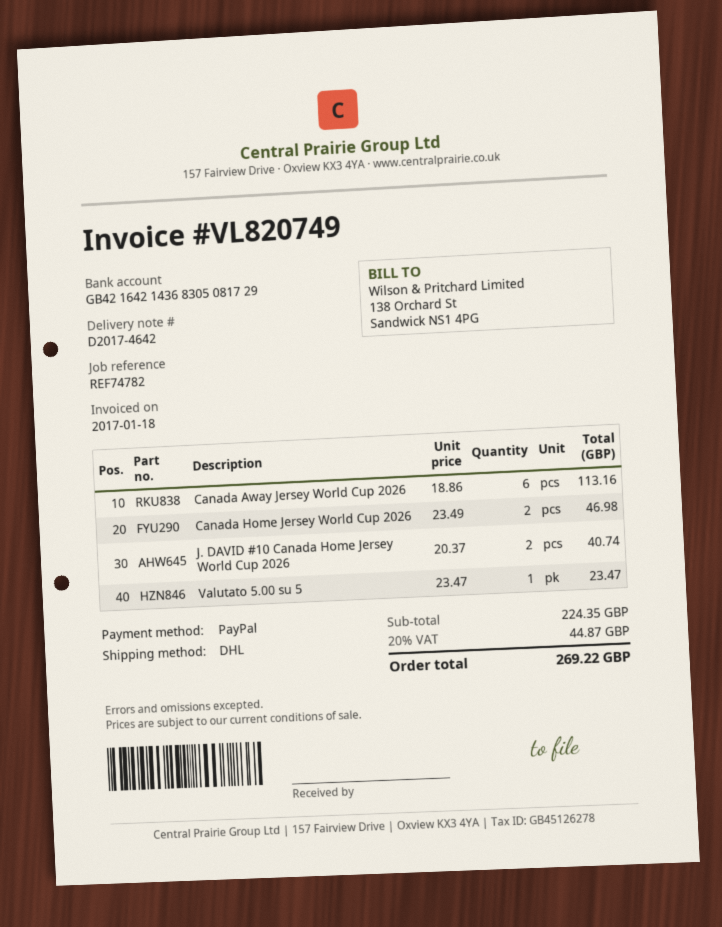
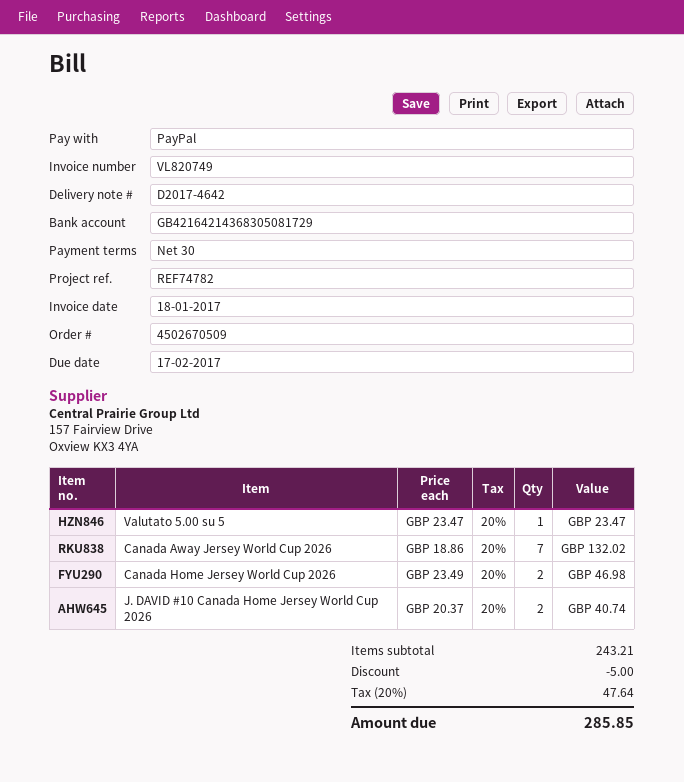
Canada Away Jersey World Cup 2026: 6 x 18.86 = 113.16 -> 7 x 18.86 = 132.02
subtotal: 224.35 -> 243.21
discount: none -> 5.00
tax: 20% = 44.87 -> 20% = 47.64
total: 269.22 -> 285.85

